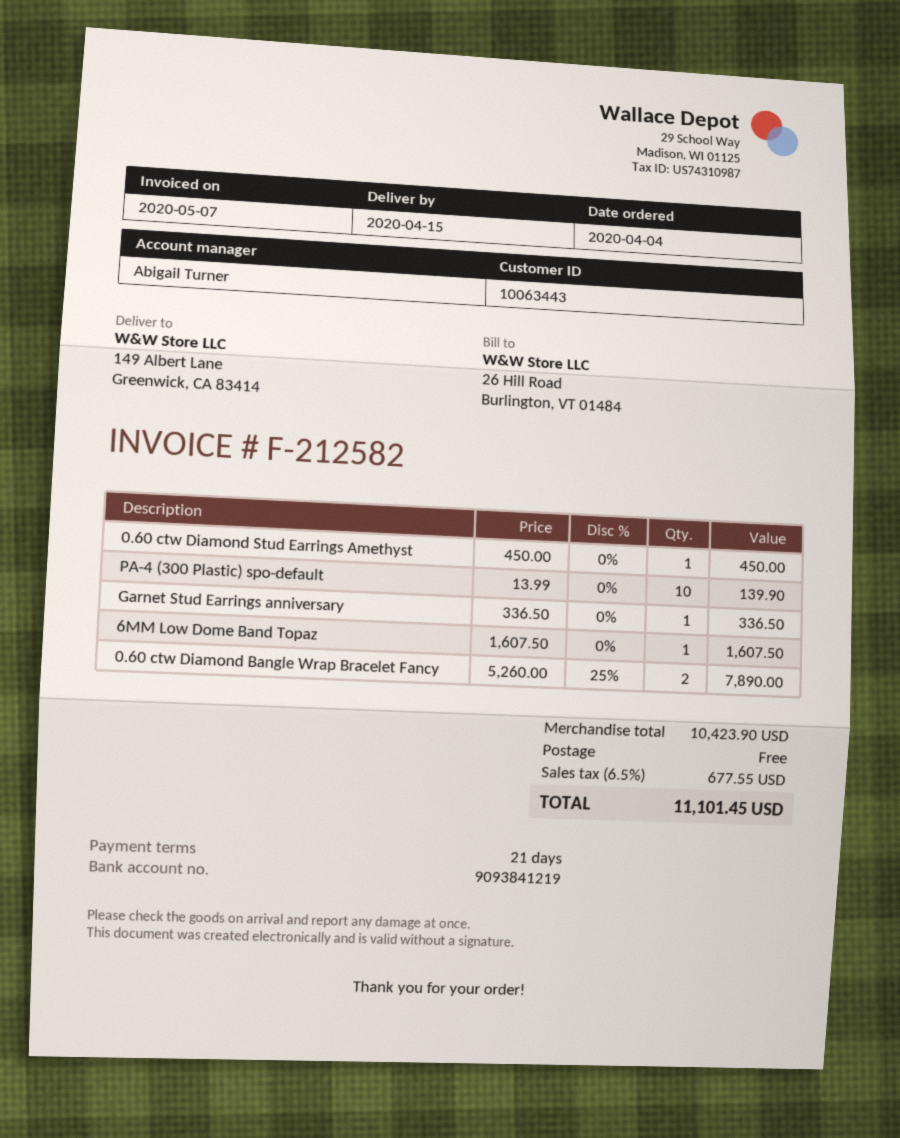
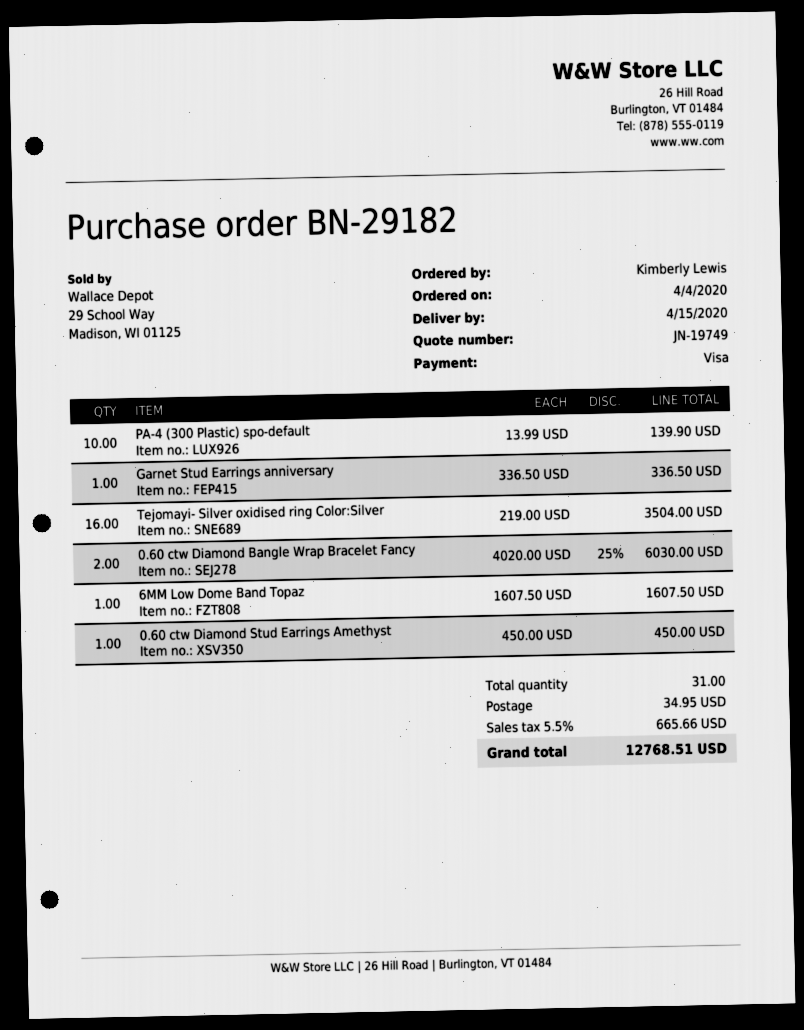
0.60 ctw Diamond Bangle Wrap Bracelet Fancy: 2 x 5260.00 - 25% = 7890.00 -> 2 x 4020.00 - 25% = 6030.00
Tejomayi- Silver oxidised ring Color:Silver: none -> 16 x 219.00 = 3504.00
shipping: 0.00 -> 34.95
tax: 6.5% = 677.55 -> 5.5% = 665.66
total: 11101.45 -> 12768.51

